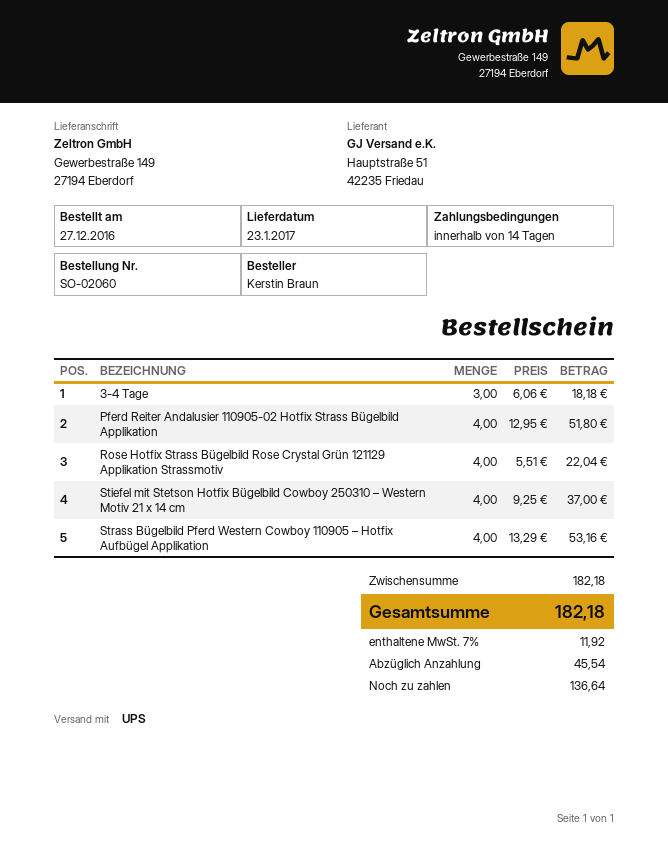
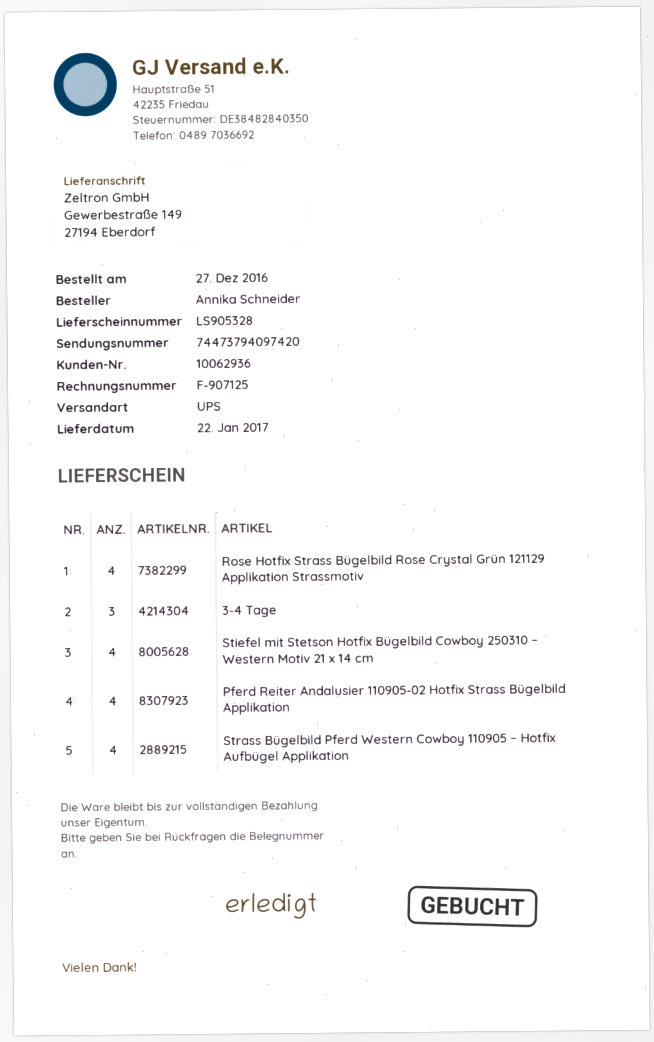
delivery date: 2017-01-23 -> 2017-01-22
ordered by: Kerstin Braun -> Annika Schneider

